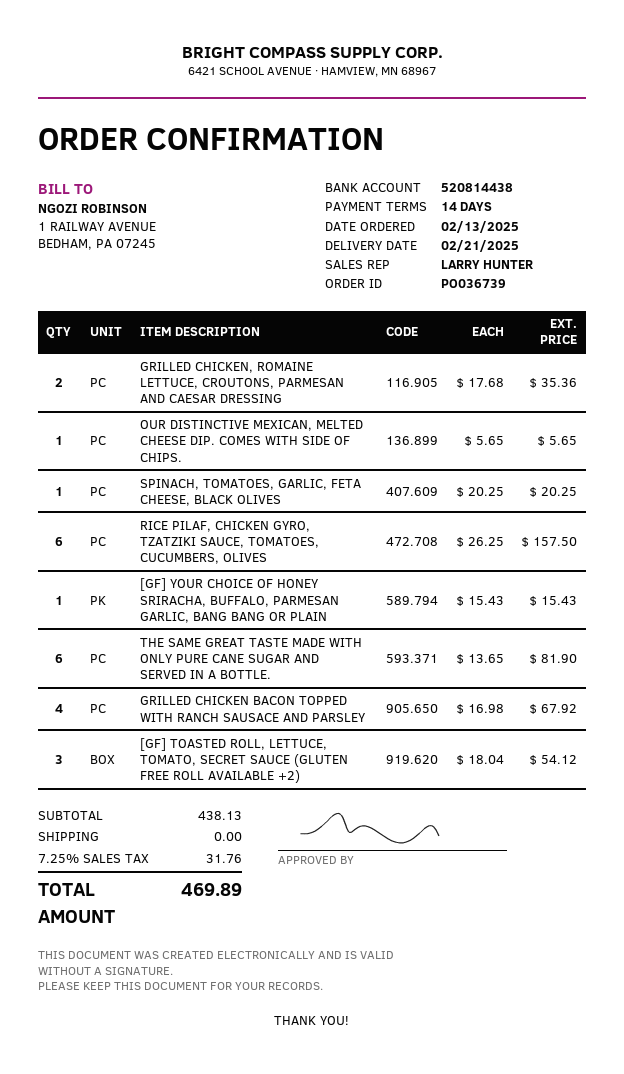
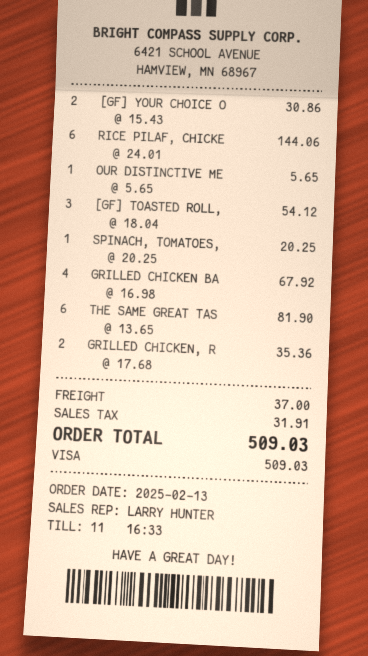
RICE PILAF, CHICKEN GYRO, TZATZIKI SAUCE, TOMATOES, CUCUMBERS, OLIVES: 6 x 26.25 = 157.50 -> 6 x 24.01 = 144.06
[GF] YOUR CHOICE OF HONEY SRIRACHA, BUFFALO, PARMESAN GARLIC, BANG BANG OR PLAIN: 1 x 15.43 = 15.43 -> 2 x 15.43 = 30.86
shipping: 0.00 -> 37.00
tax: 31.76 -> 31.91
total: 469.89 -> 509.03

